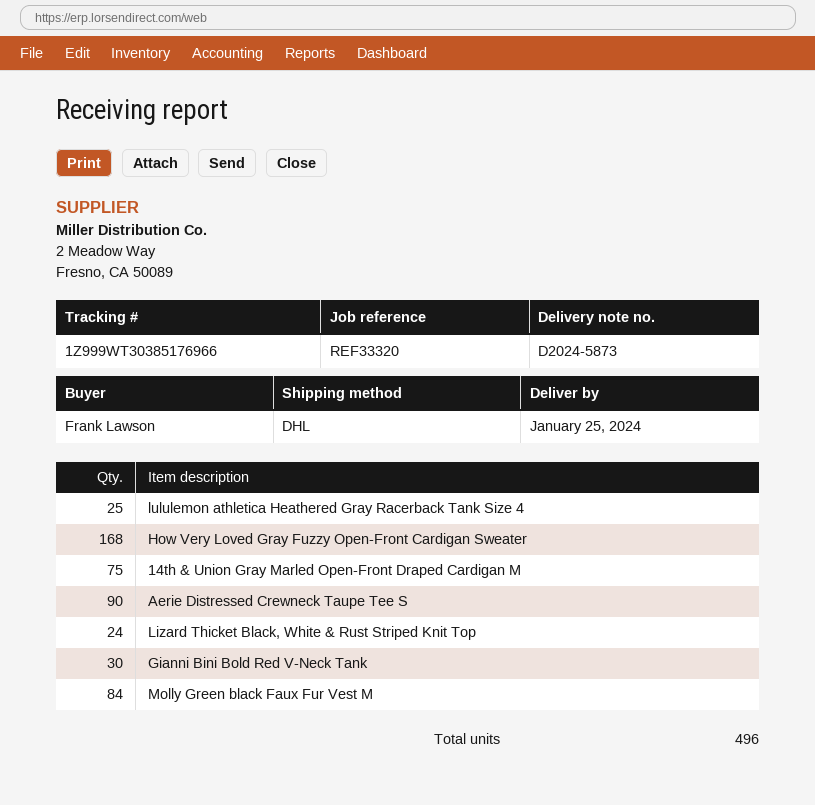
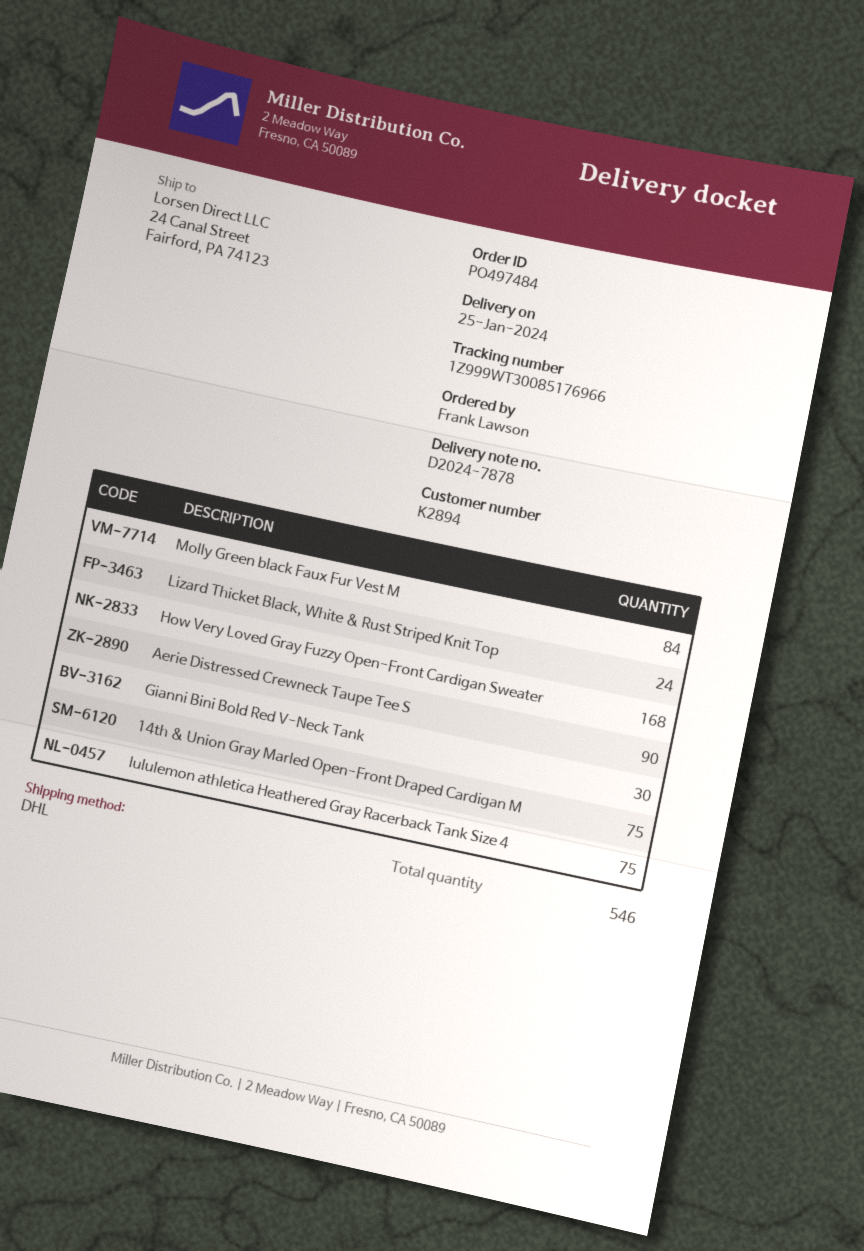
delivery note number: D2024-5873 -> D2024-7878
tracking number: 1Z999WT30385176966 -> 1Z999WT30085176966
lululemon athletica Heathered Gray Racerback Tank Size 4: 25 -> 75
total quantity: 496 -> 546

